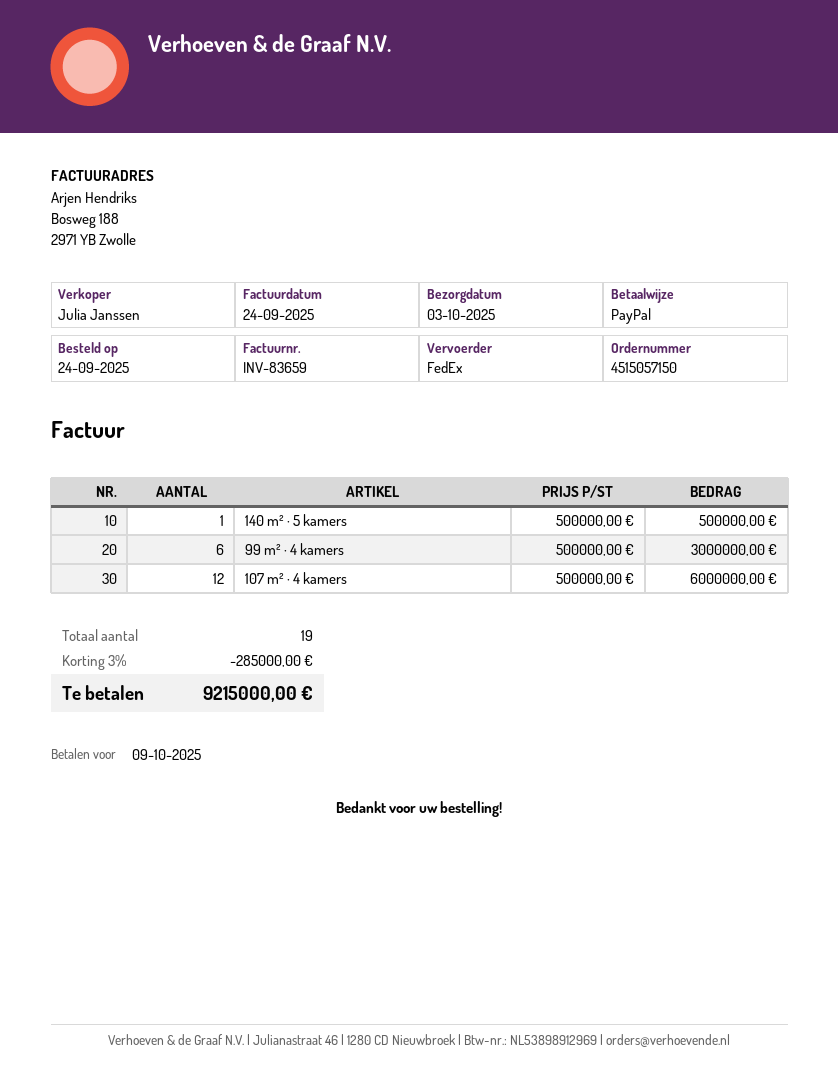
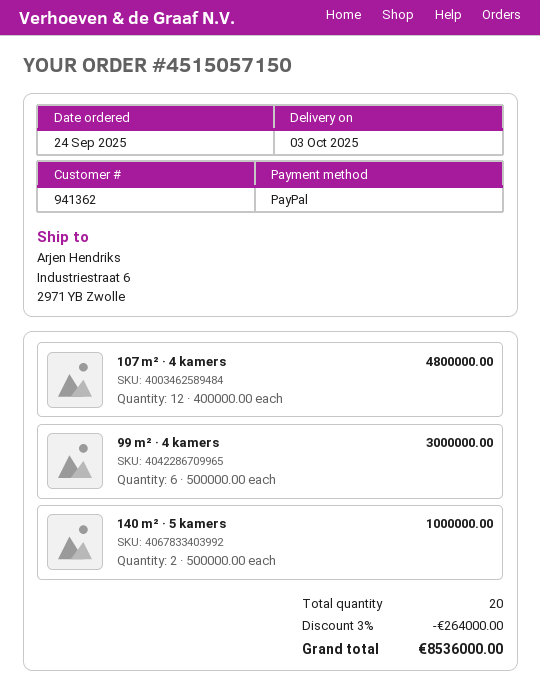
140 m² · 5 kamers: 1 x 500000.00 = 500000.00 -> 2 x 500000.00 = 1000000.00
107 m² · 4 kamers: 12 x 500000.00 = 6000000.00 -> 12 x 400000.00 = 4800000.00
total quantity: 19 -> 20
discount: 3% = 285000.00 -> 3% = 264000.00
total: 9215000.00 -> 8536000.00

